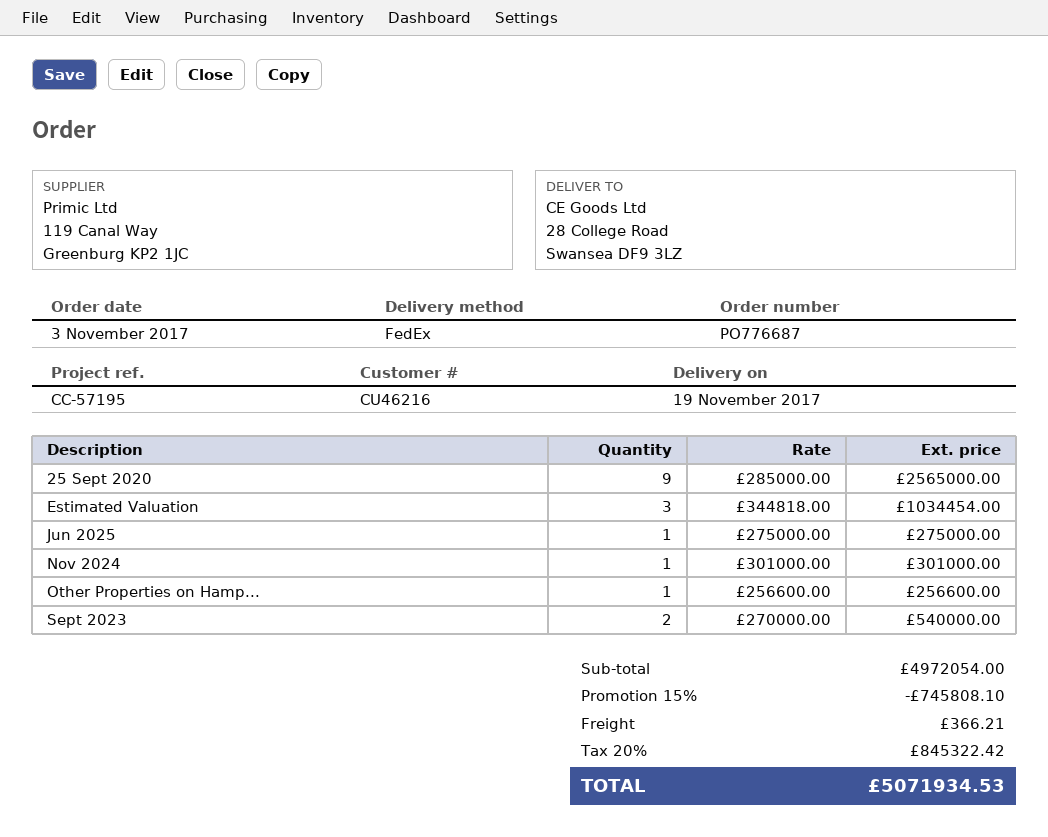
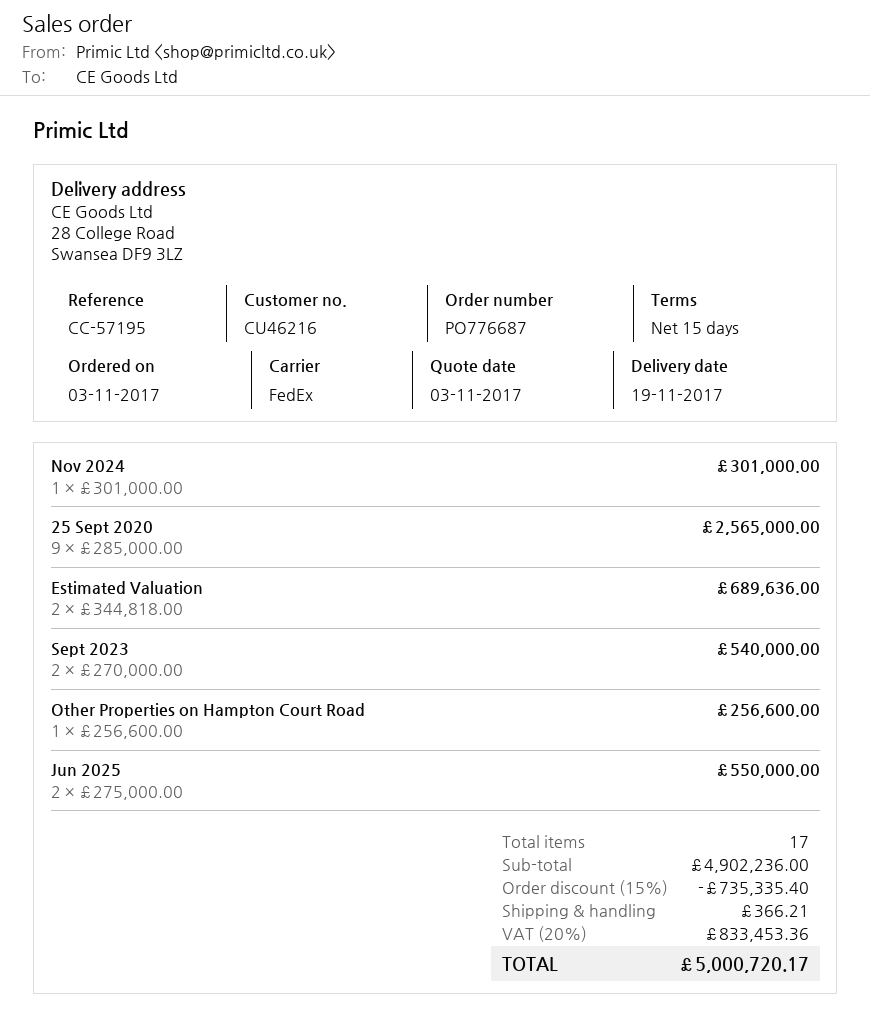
Estimated Valuation: 3 x 344818.00 = 1034454.00 -> 2 x 344818.00 = 689636.00
Jun 2025: 1 x 275000.00 = 275000.00 -> 2 x 275000.00 = 550000.00
subtotal: 4972054.00 -> 4902236.00
discount: 15% = 745808.10 -> 15% = 735335.40
tax: 20% = 845322.42 -> 20% = 833453.36
total: 5071934.53 -> 5000720.17

